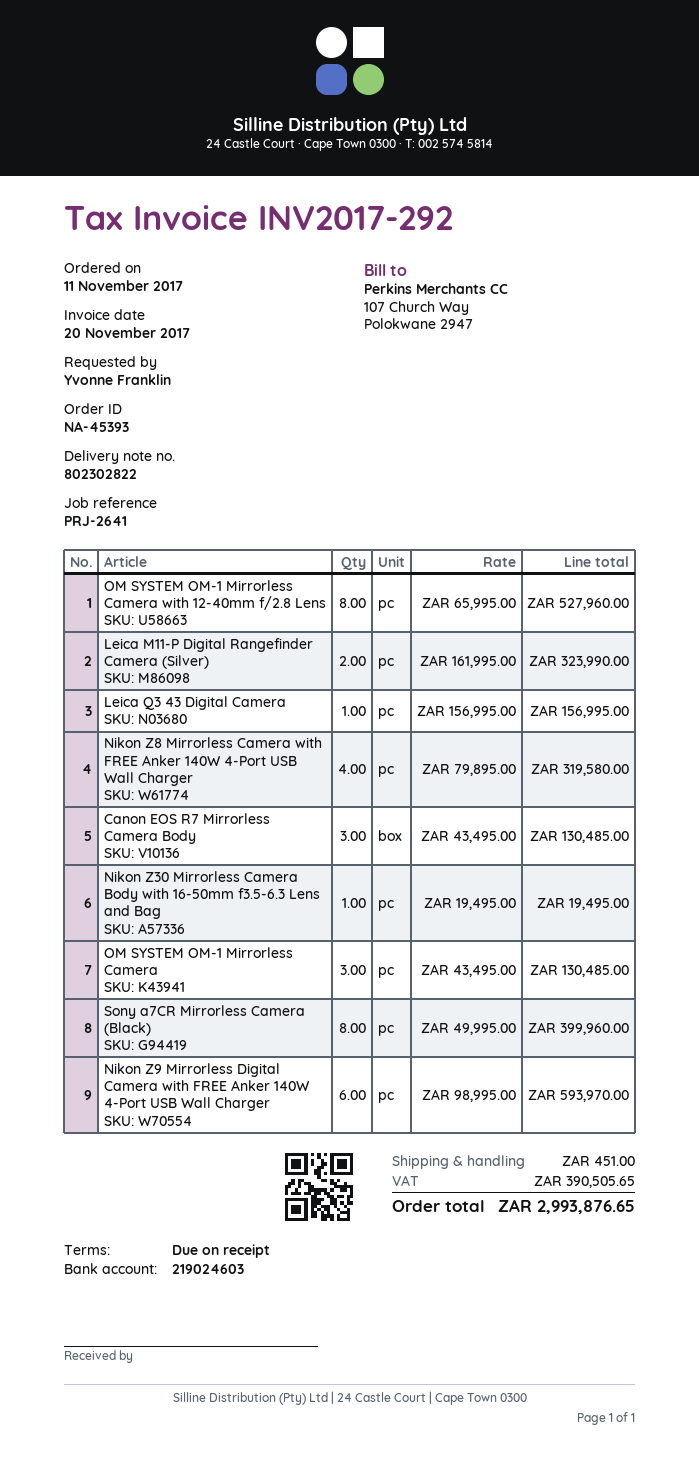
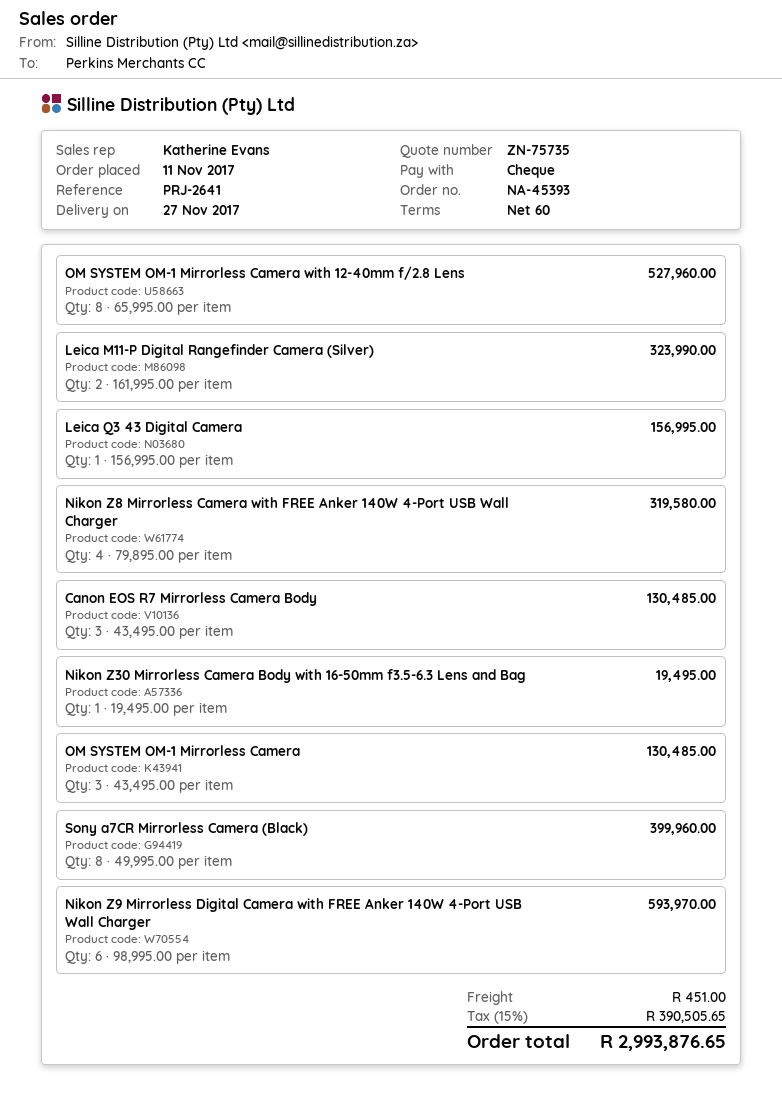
payment terms: on receipt -> 60 days

